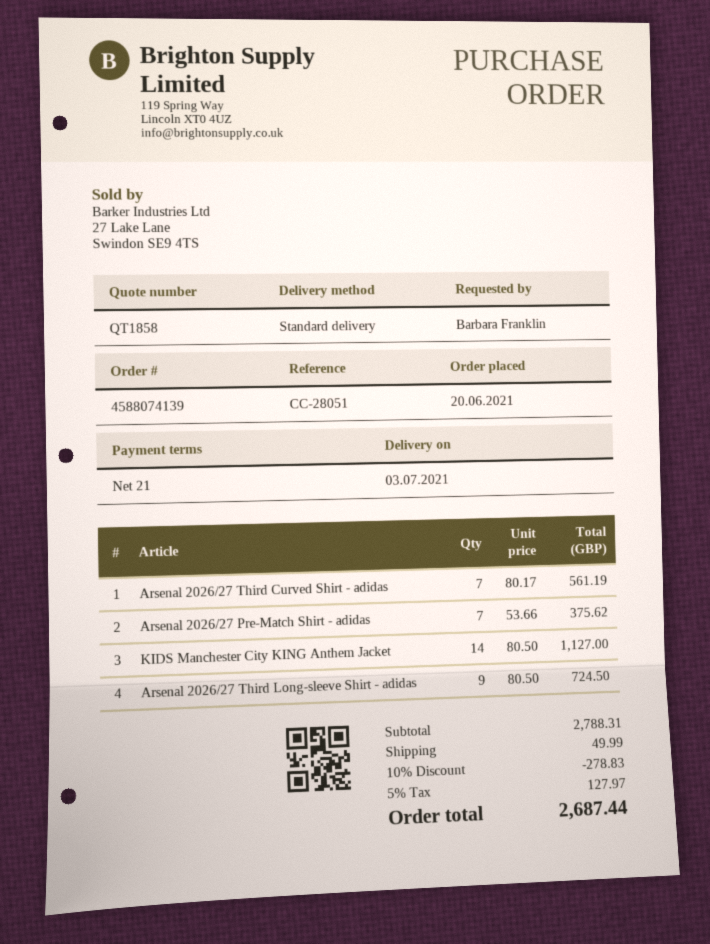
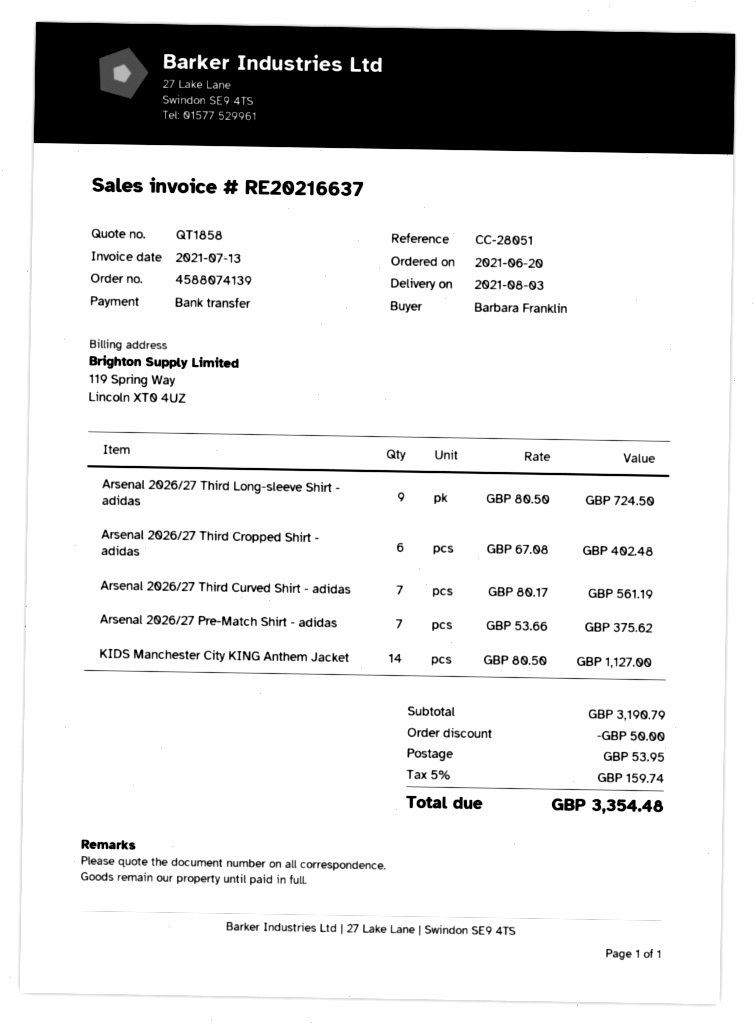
delivery date: 2021-07-03 -> 2021-08-03
Arsenal 2026/27 Third Cropped Shirt - adidas: none -> 6 x 67.08 = 402.48
subtotal: 2788.31 -> 3190.79
discount: 278.83 -> 50.00
shipping: 49.99 -> 53.95
tax: 5% = 127.97 -> 5% = 159.74
total: 2687.44 -> 3354.48

